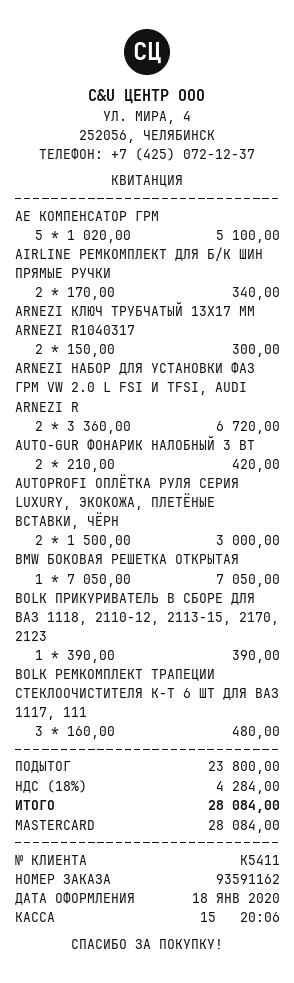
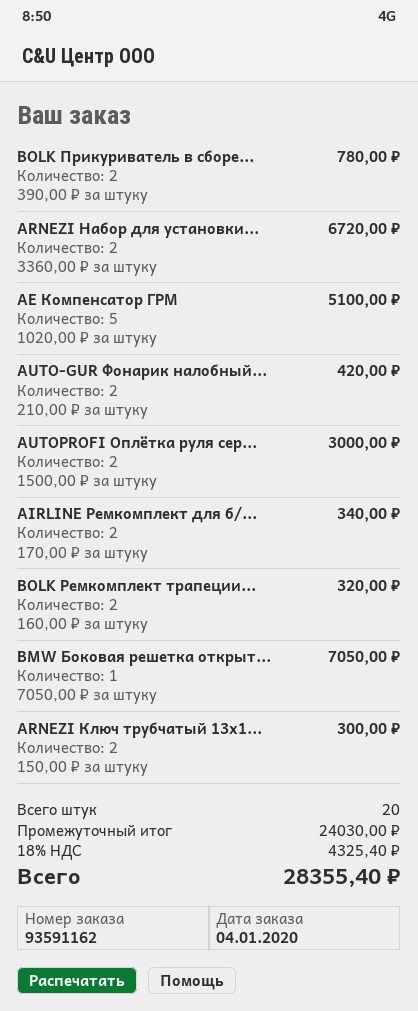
order date: 2020-01-18 -> 2020-01-04
BOLK ПРИКУРИВАТЕЛЬ В СБОРЕ ДЛЯ ВАЗ 1118, 2110-12, 2113-15, 2170, 2123: 1 x 390.00 = 390.00 -> 2 x 390.00 = 780.00
BOLK РЕМКОМПЛЕКТ ТРАПЕЦИИ СТЕКЛООЧИСТИТЕЛЯ К-Т 6 ШТ ДЛЯ ВАЗ 1117, 111: 3 x 160.00 = 480.00 -> 2 x 160.00 = 320.00
subtotal: 23800.00 -> 24030.00
tax: 18% = 4284.00 -> 18% = 4325.40
total: 28084.00 -> 28355.40

